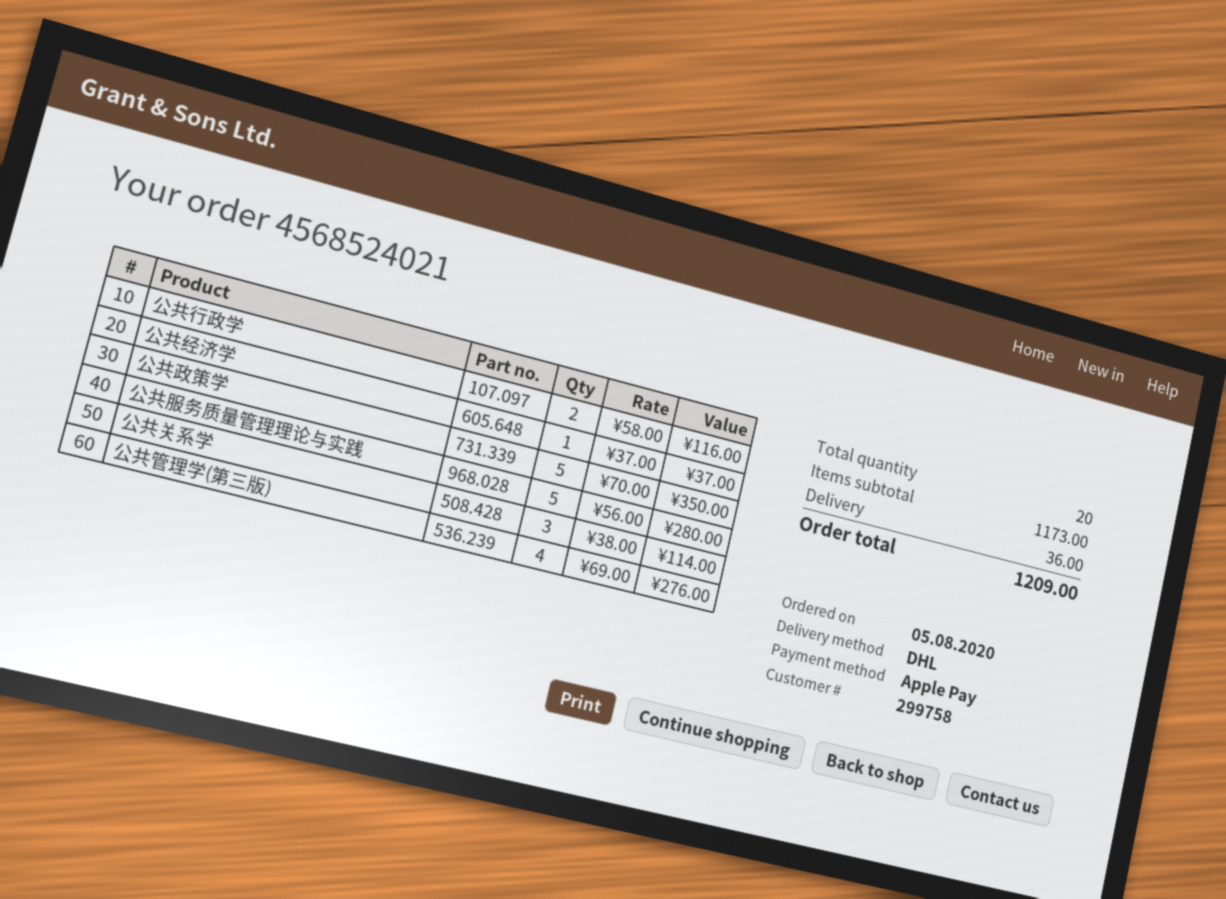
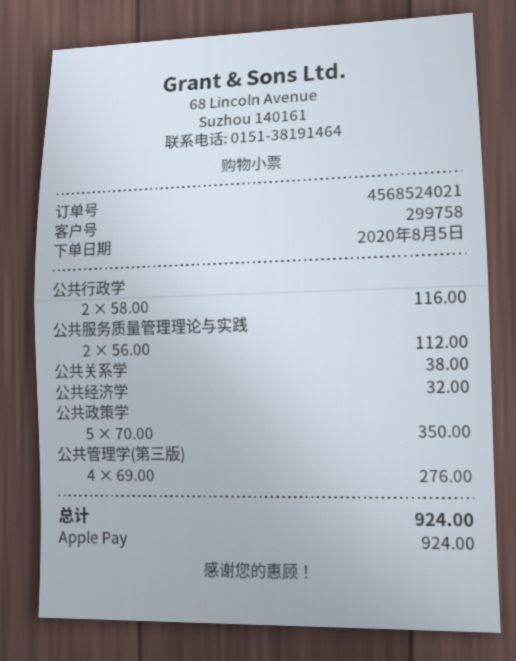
公共经济学: 1 x 37.00 = 37.00 -> 1 x 32.00 = 32.00
公共服务质量管理理论与实践: 5 x 56.00 = 280.00 -> 2 x 56.00 = 112.00
公共关系学: 3 x 38.00 = 114.00 -> 1 x 38.00 = 38.00
shipping: 36.00 -> none
total: 1209.00 -> 924.00

